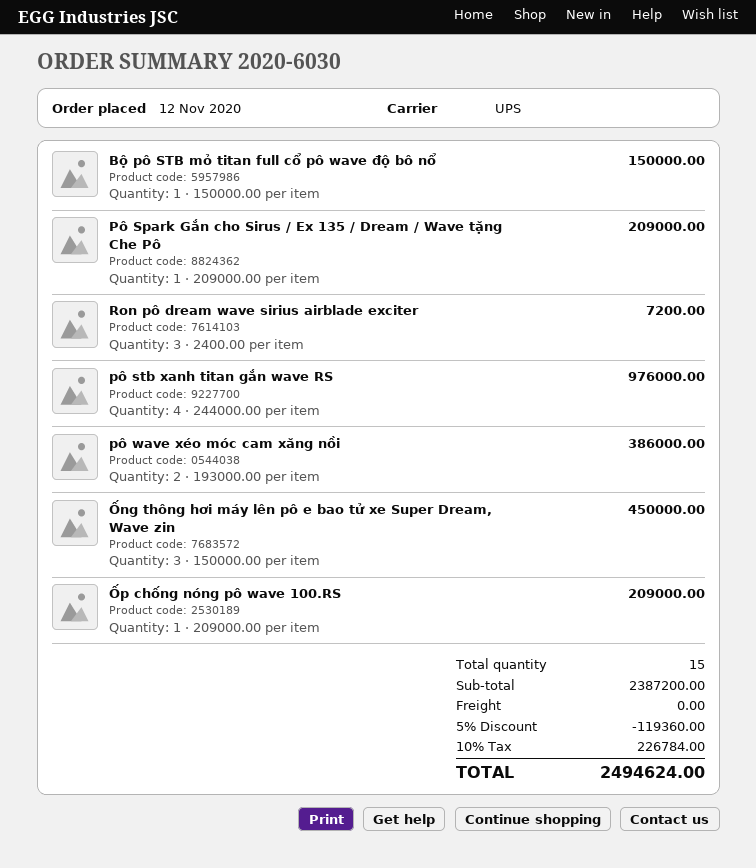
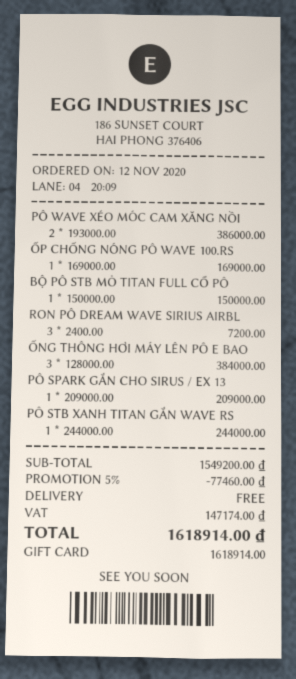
pô stb xanh titan gắn wave RS: 4 x 244000.00 = 976000.00 -> 1 x 244000.00 = 244000.00
Ống thông hơi máy lên pô e bao tử xe Super Dream, Wave zin: 3 x 150000.00 = 450000.00 -> 3 x 128000.00 = 384000.00
Ốp chống nóng pô wave 100.RS: 1 x 209000.00 = 209000.00 -> 1 x 169000.00 = 169000.00
subtotal: 2387200.00 -> 1549200.00
discount: 5% = 119360.00 -> 5% = 77460.00
tax: 226784.00 -> 147174.00
total: 2494624.00 -> 1618914.00

